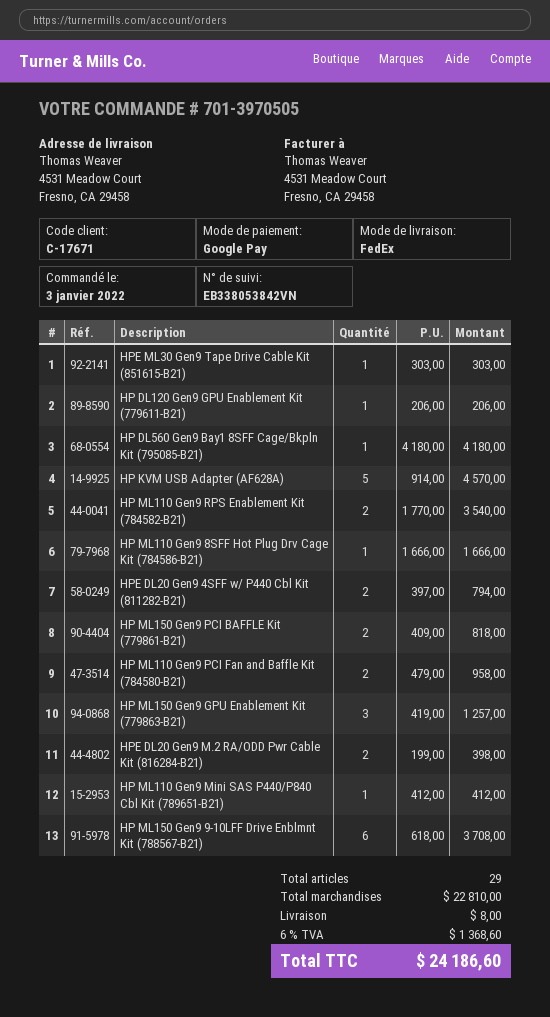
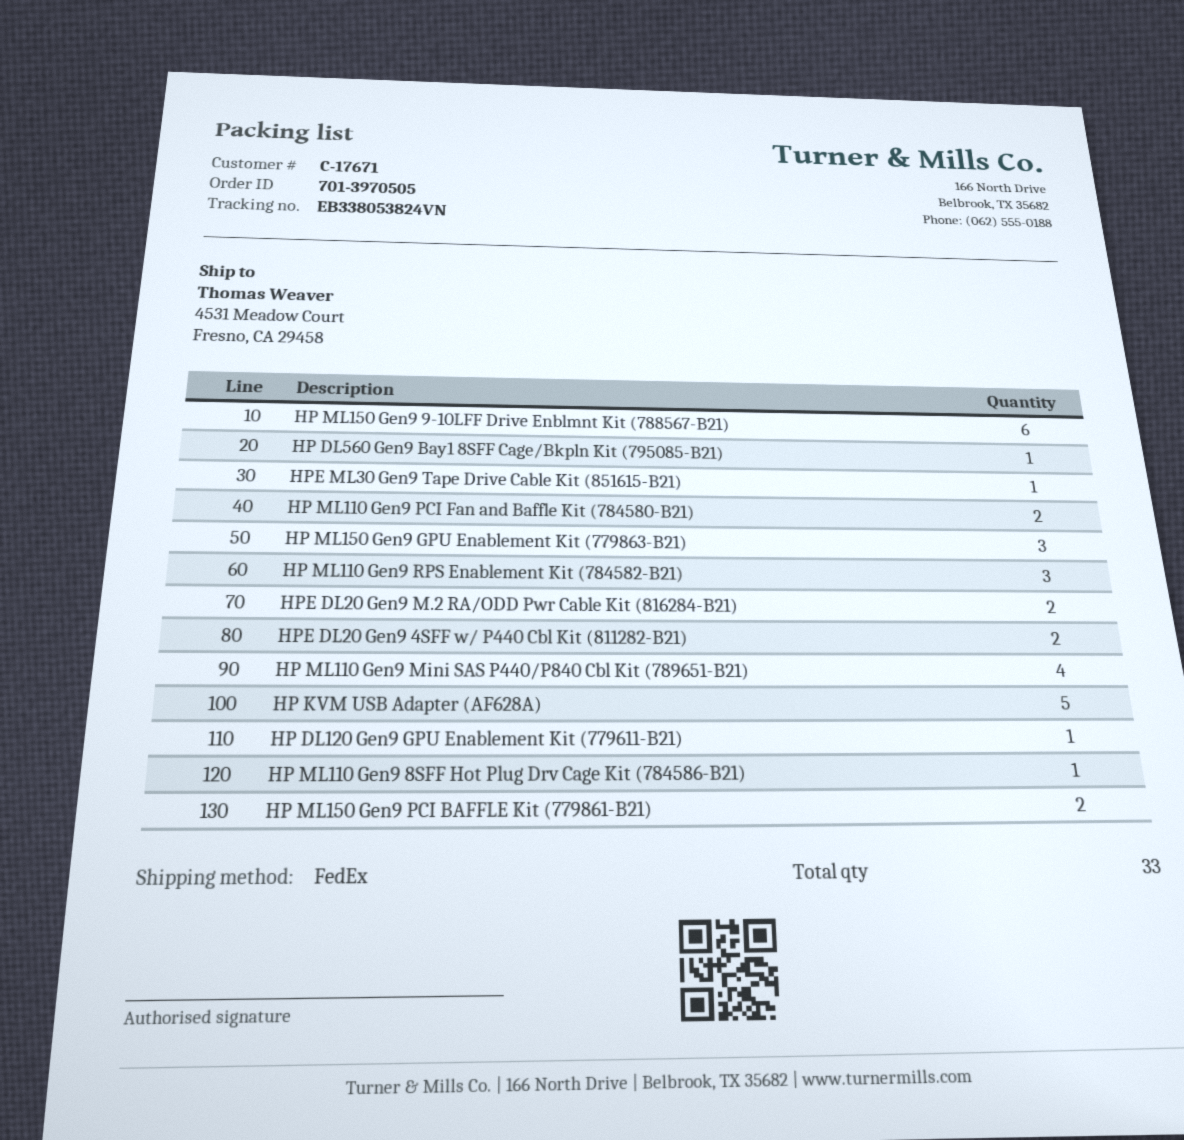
tracking number: EB338053842VN -> EB338053824VN
HP ML110 Gen9 RPS Enablement Kit (784582-B21): 2 -> 3
HP ML110 Gen9 Mini SAS P440/P840 Cbl Kit (789651-B21): 1 -> 4
total quantity: 29 -> 33

